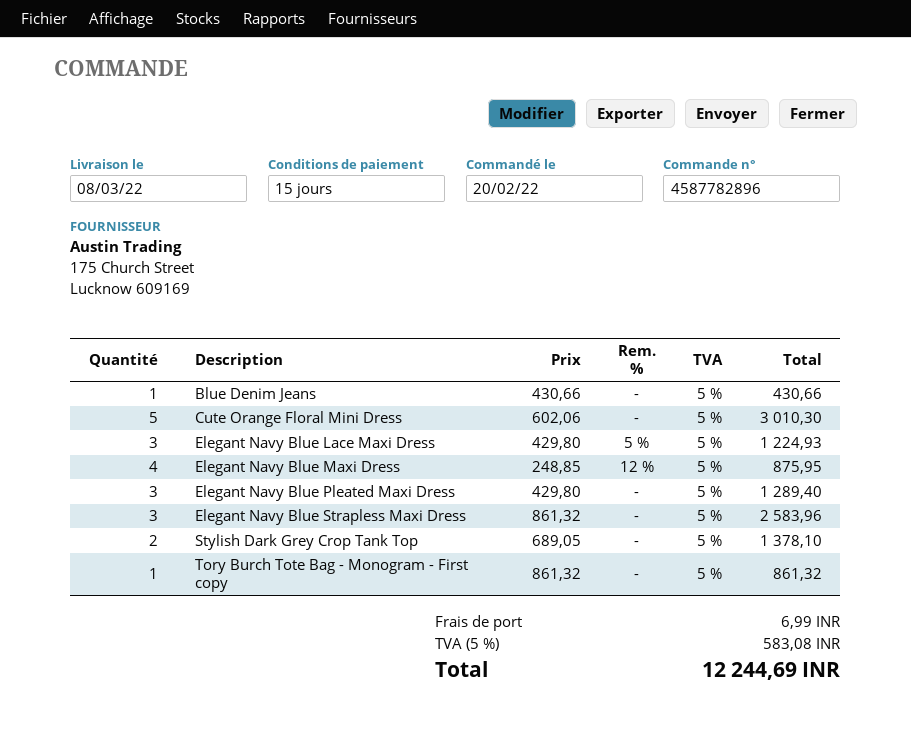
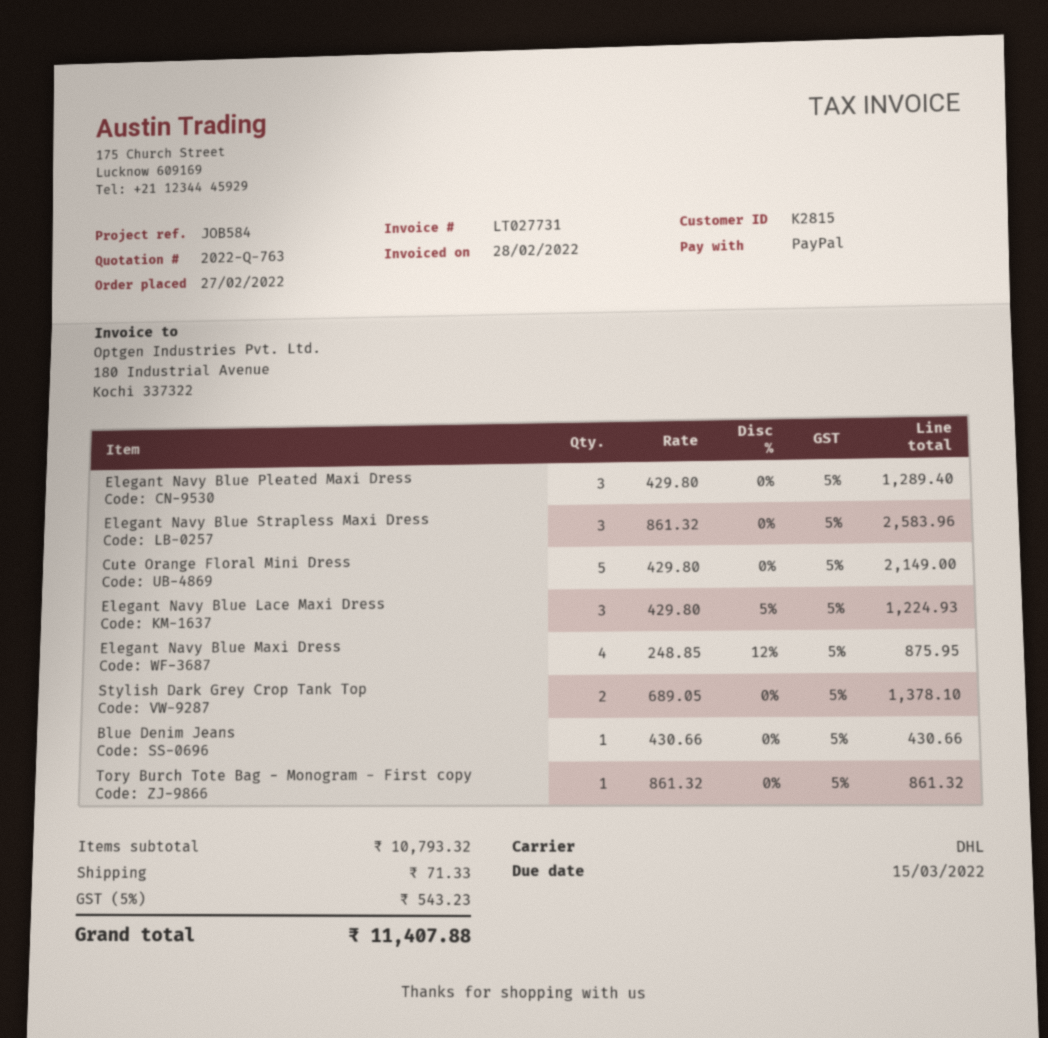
order date: 2022-02-20 -> 2022-02-27
Cute Orange Floral Mini Dress: 5 x 602.06 = 3010.30 -> 5 x 429.80 = 2149.00
shipping: 6.99 -> 71.33
tax: 5% = 583.08 -> 5% = 543.23
total: 12244.69 -> 11407.88

